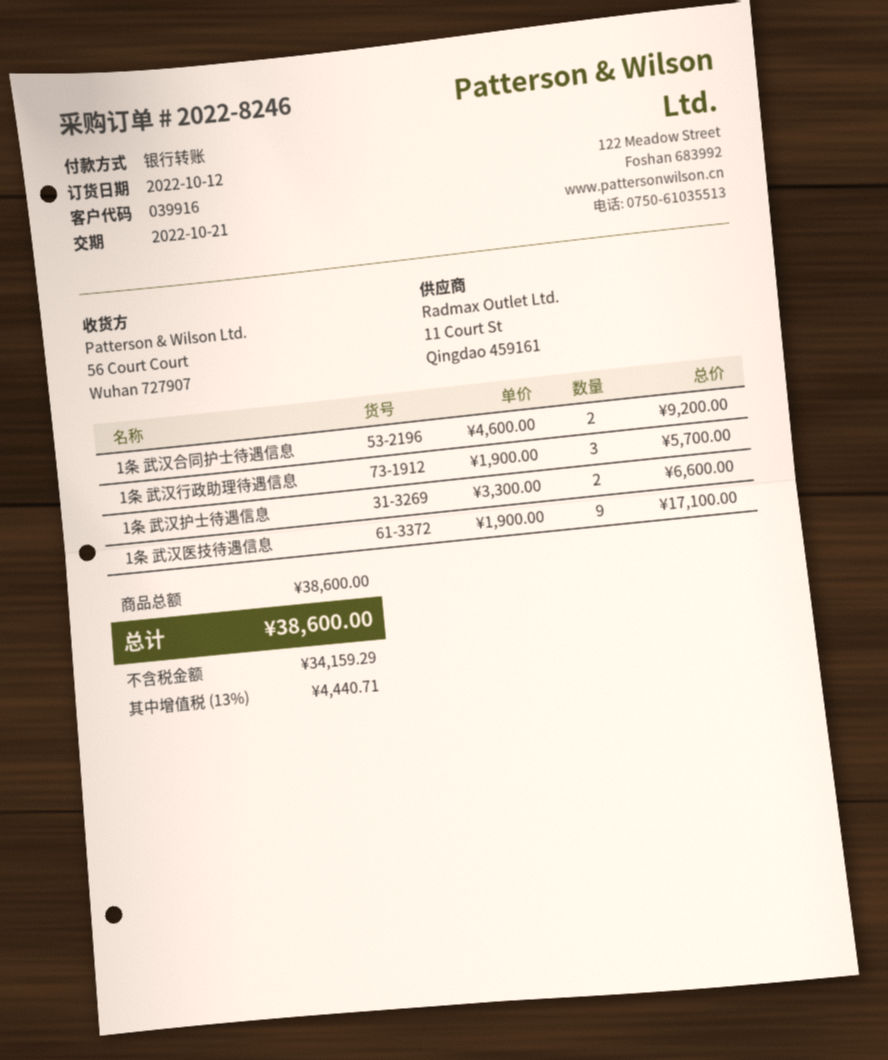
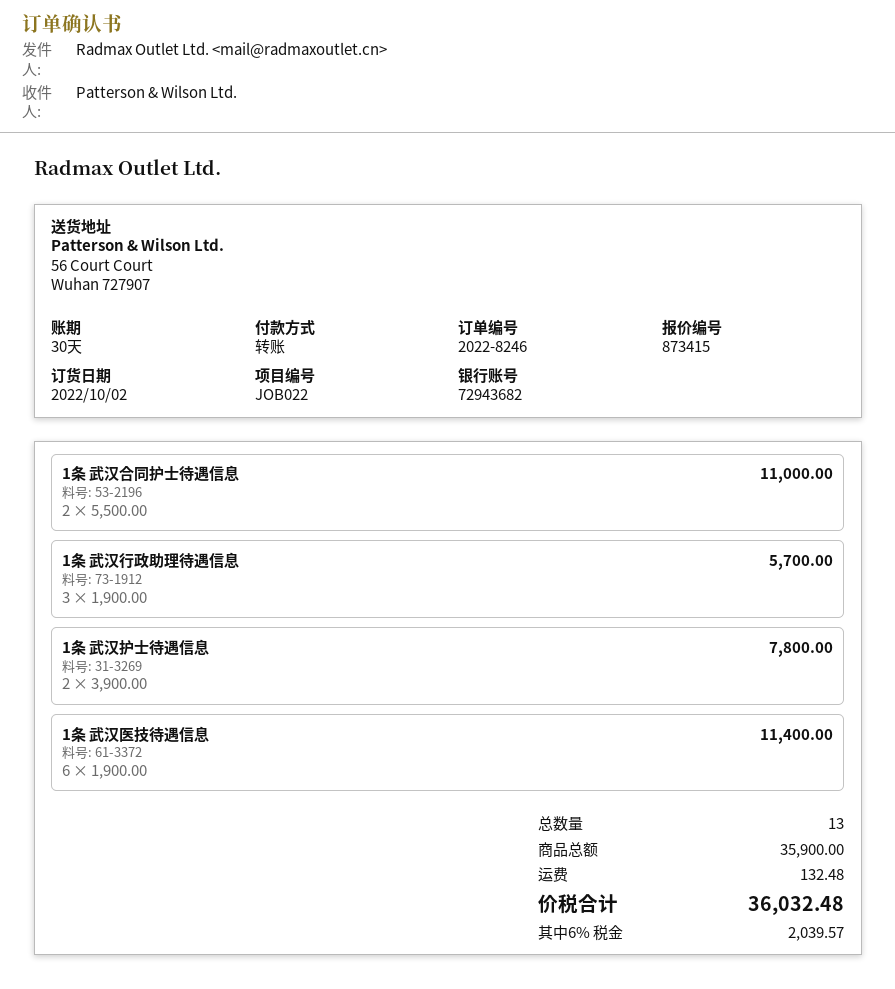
order date: 2022-10-12 -> 2022-10-02
1条 武汉合同护士待遇信息: 2 x 4600.00 = 9200.00 -> 2 x 5500.00 = 11000.00
1条 武汉护士待遇信息: 2 x 3300.00 = 6600.00 -> 2 x 3900.00 = 7800.00
1条 武汉医技待遇信息: 9 x 1900.00 = 17100.00 -> 6 x 1900.00 = 11400.00
subtotal: 38600.00 -> 35900.00
shipping: none -> 132.48
tax: 13% = 4440.71 -> 6% = 2039.57
total: 38600.00 -> 36032.48

